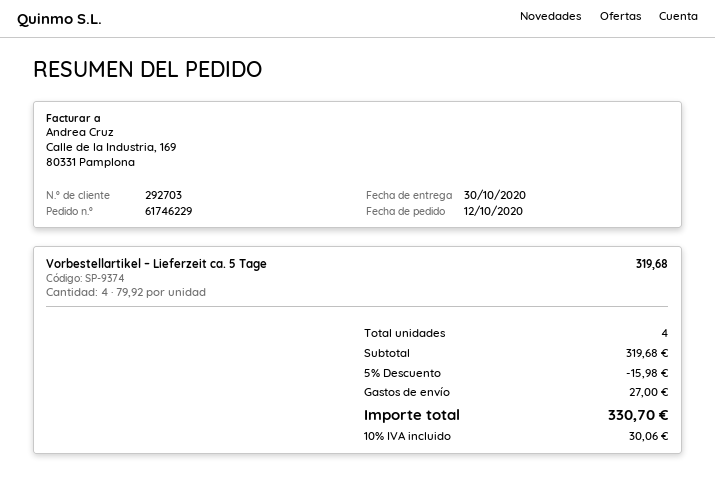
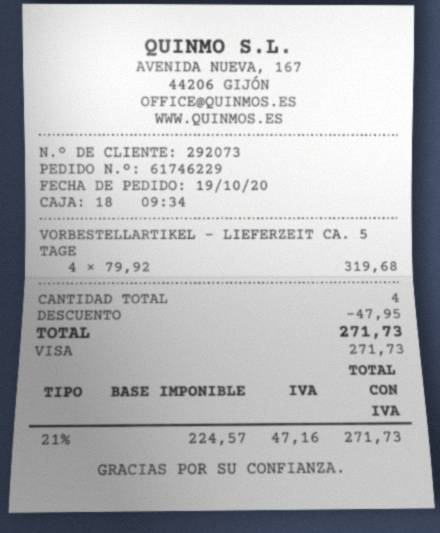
order date: 2020-10-12 -> 2020-10-19
customer number: 292703 -> 292073
discount: 15.98 -> 47.95
shipping: 27.00 -> none
tax: 10% = 30.06 -> 21% = 47.16
total: 330.70 -> 271.73

